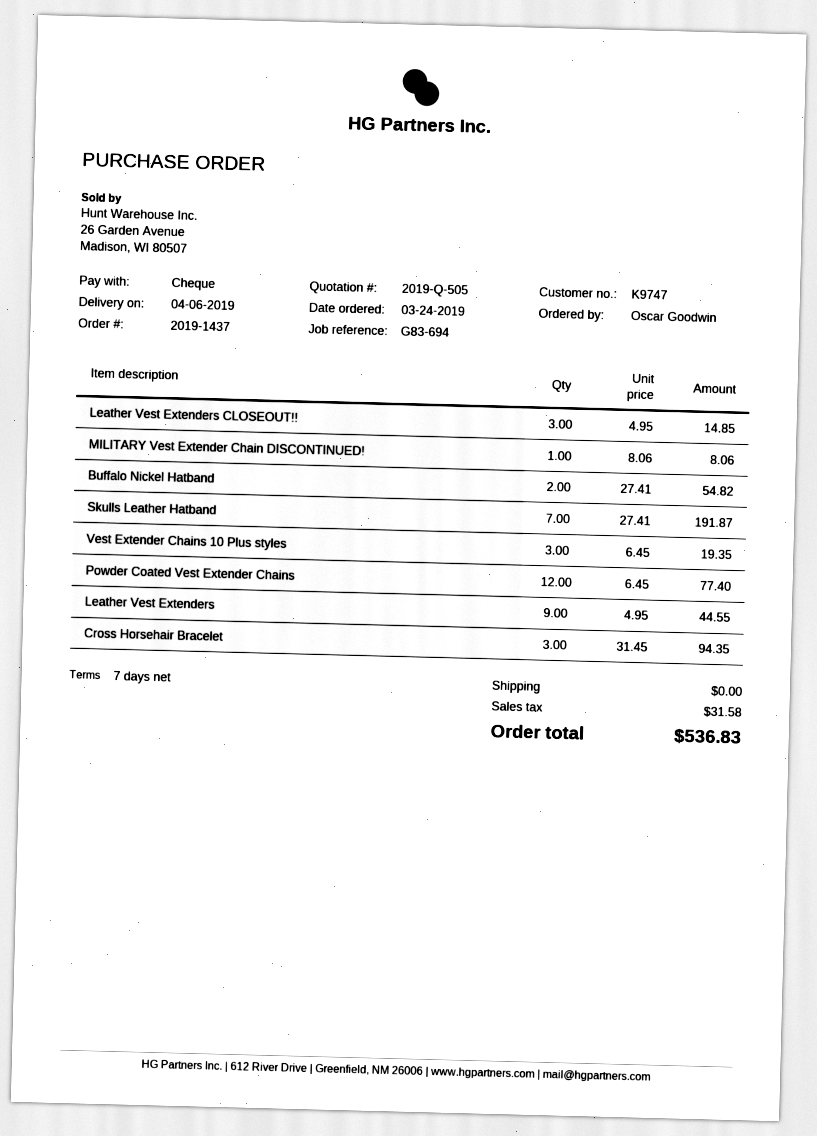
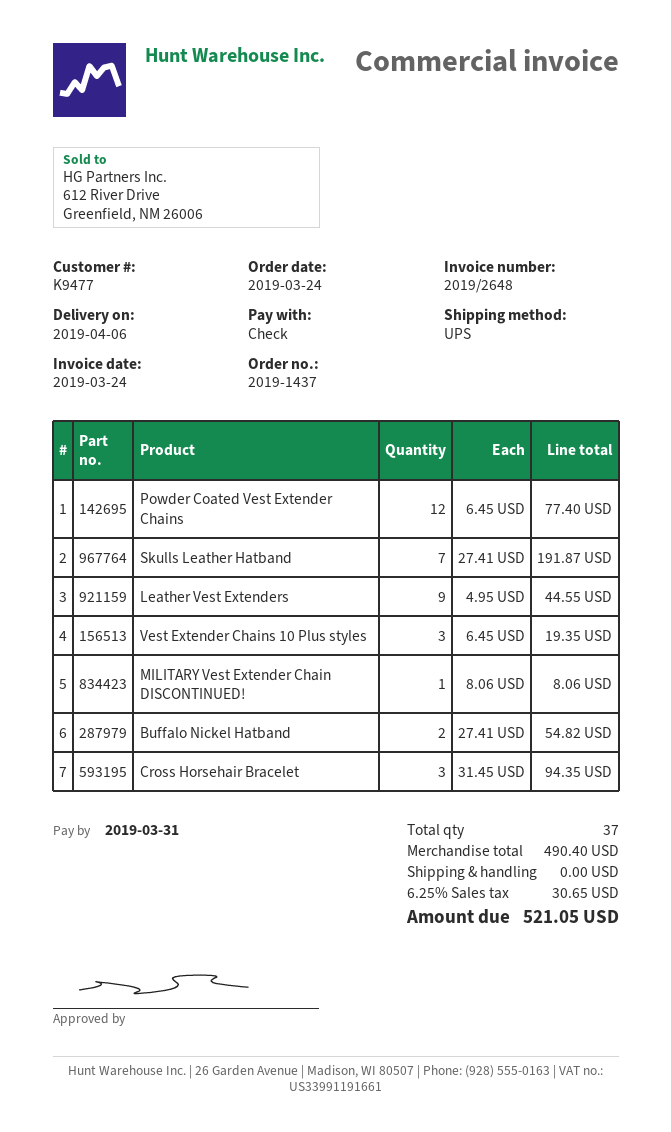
customer number: K9747 -> K9477
Leather Vest Extenders CLOSEOUT!!: 3 x 4.95 = 14.85 -> none
tax: 31.58 -> 30.65
total: 536.83 -> 521.05

